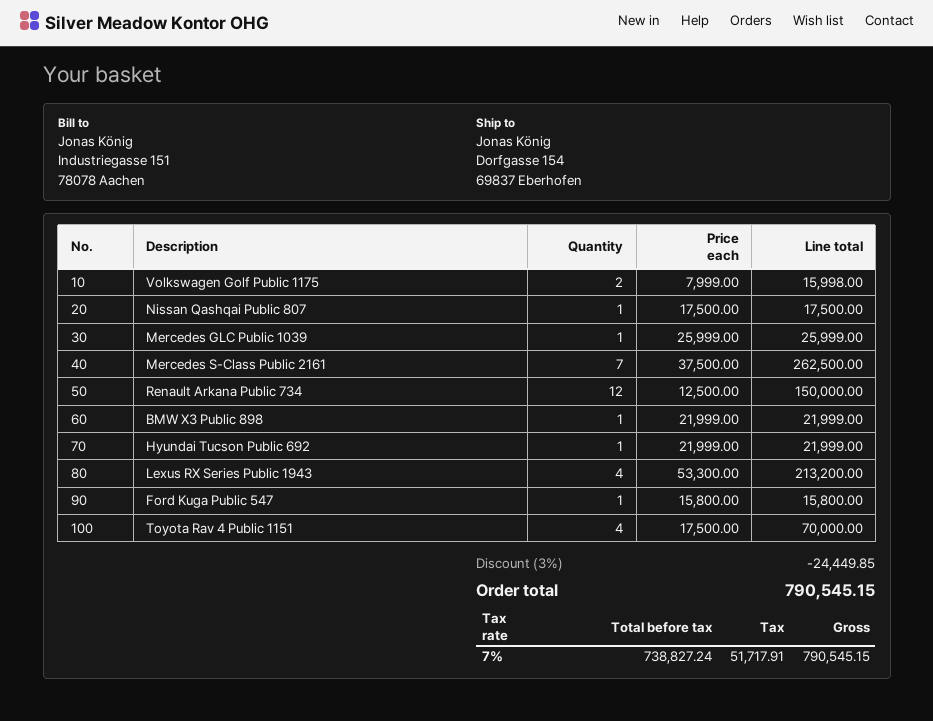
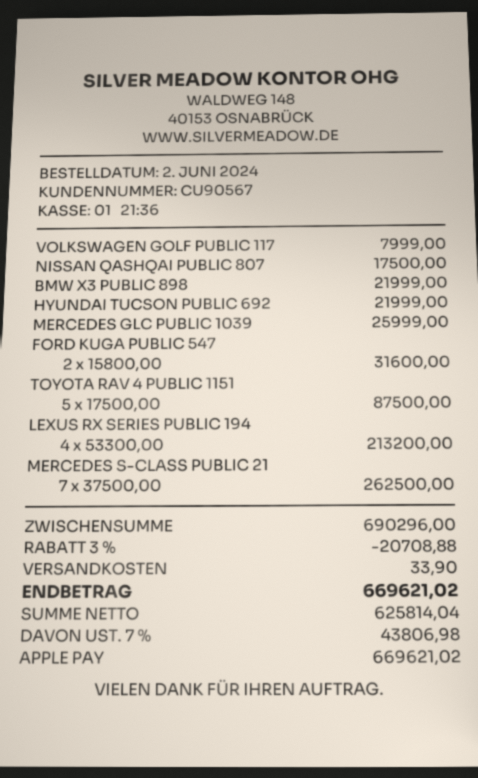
Volkswagen Golf Public 1175: 2 x 7999.00 = 15998.00 -> 1 x 7999.00 = 7999.00
Renault Arkana Public 734: 12 x 12500.00 = 150000.00 -> none
Ford Kuga Public 547: 1 x 15800.00 = 15800.00 -> 2 x 15800.00 = 31600.00
Toyota Rav 4 Public 1151: 4 x 17500.00 = 70000.00 -> 5 x 17500.00 = 87500.00
discount: 3% = 24449.85 -> 3% = 20708.88
shipping: none -> 33.90
net: 738827.24 -> 625814.04
tax: 7% = 51717.91 -> 7% = 43806.98
total: 790545.15 -> 669621.02

